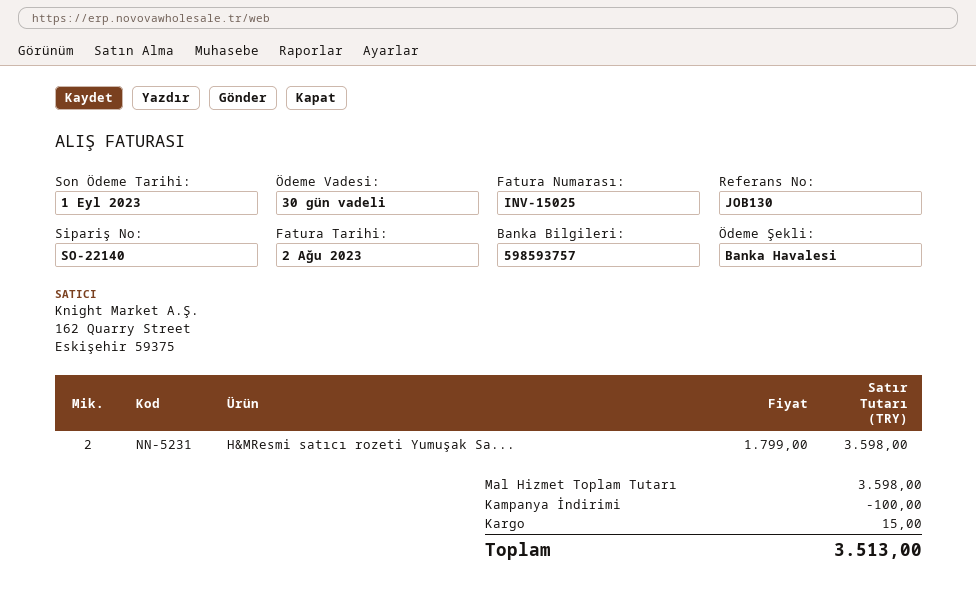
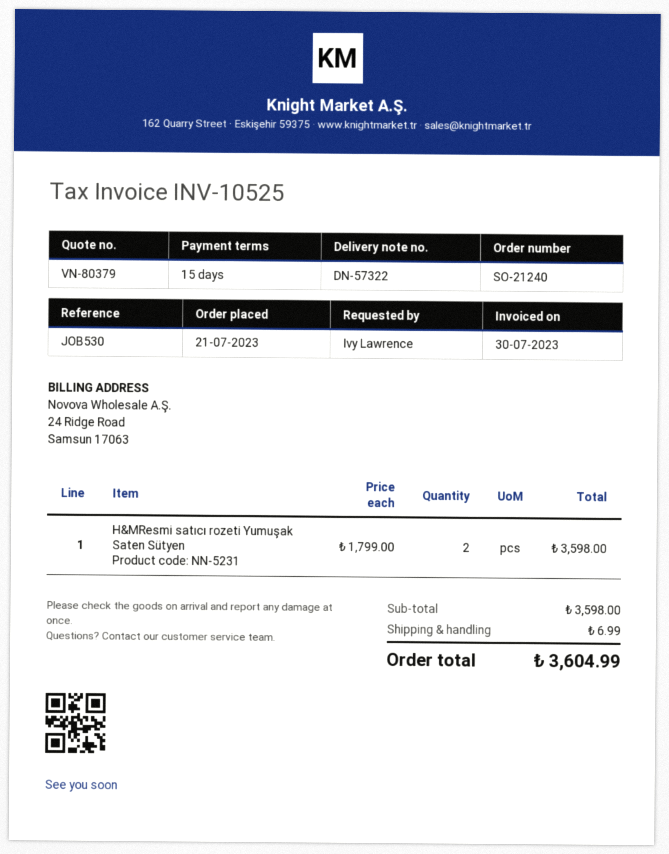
order number: SO-22140 -> SO-21240
invoice number: INV-15025 -> INV-10525
invoice date: 2023-08-02 -> 2023-07-30
payment terms: 30 days -> 15 days
reference: JOB130 -> JOB530
discount: 100.00 -> none
shipping: 15.00 -> 6.99
total: 3513.00 -> 3604.99

